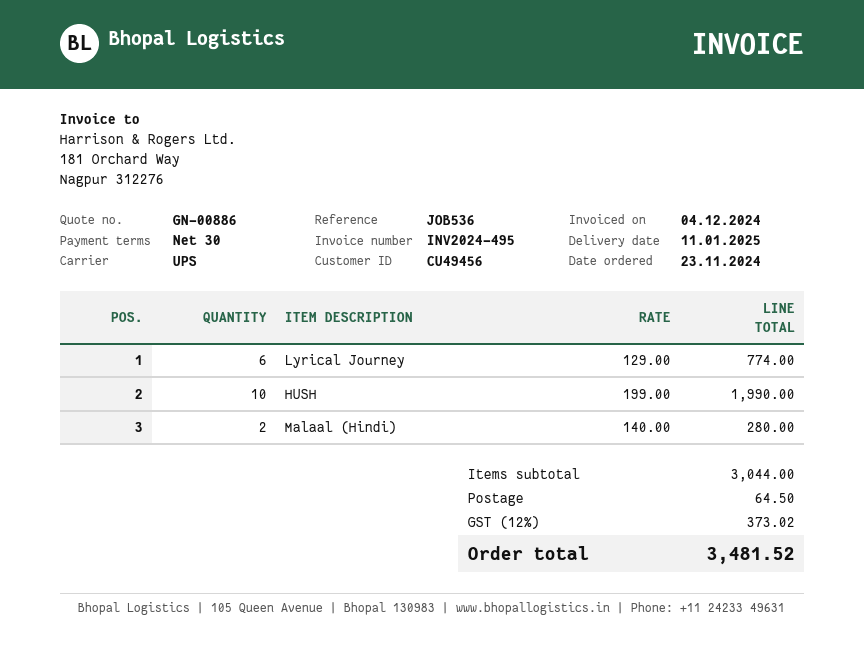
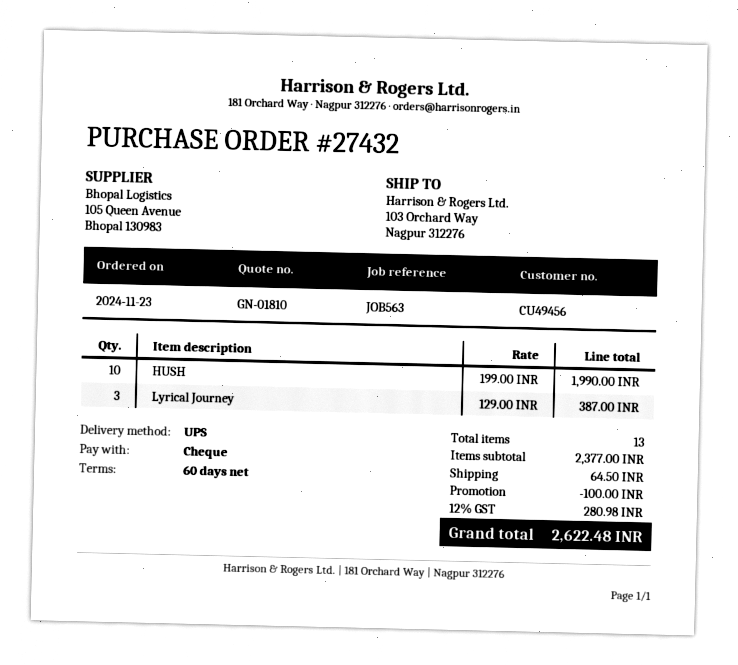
quote number: GN-00886 -> GN-01810
payment terms: 30 days -> 60 days
reference: JOB536 -> JOB563
Lyrical Journey: 6 x 129.00 = 774.00 -> 3 x 129.00 = 387.00
Malaal (Hindi): 2 x 140.00 = 280.00 -> none
subtotal: 3044.00 -> 2377.00
discount: none -> 100.00
tax: 12% = 373.02 -> 12% = 280.98
total: 3481.52 -> 2622.48

